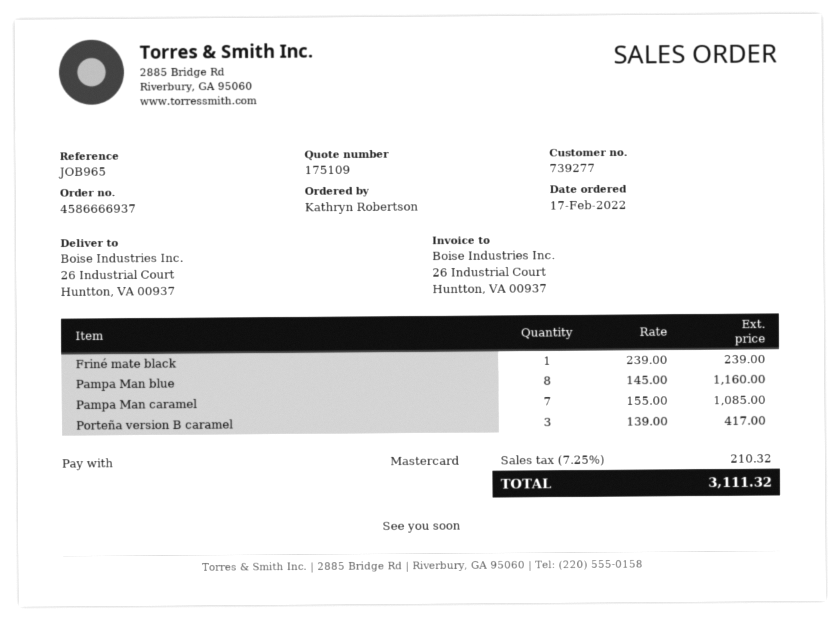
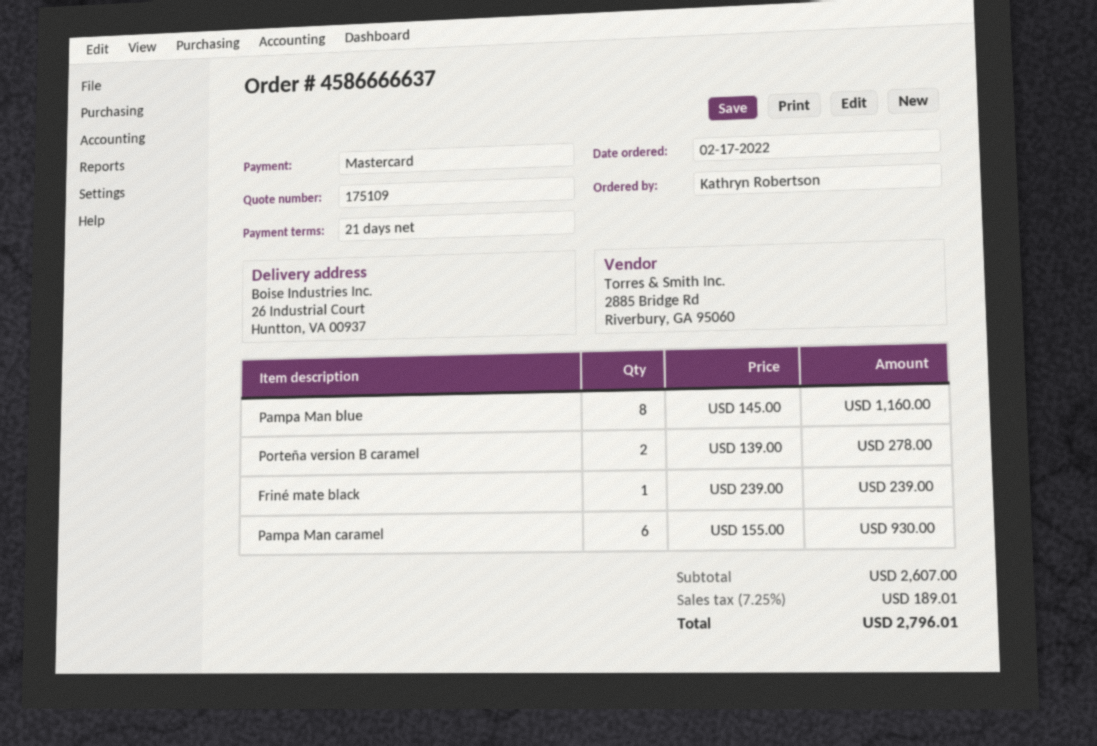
order number: 4586666937 -> 4586666637
Pampa Man caramel: 7 x 155.00 = 1085.00 -> 6 x 155.00 = 930.00
Porteña version B caramel: 3 x 139.00 = 417.00 -> 2 x 139.00 = 278.00
tax: 7.25% = 210.32 -> 7.25% = 189.01
total: 3111.32 -> 2796.01

